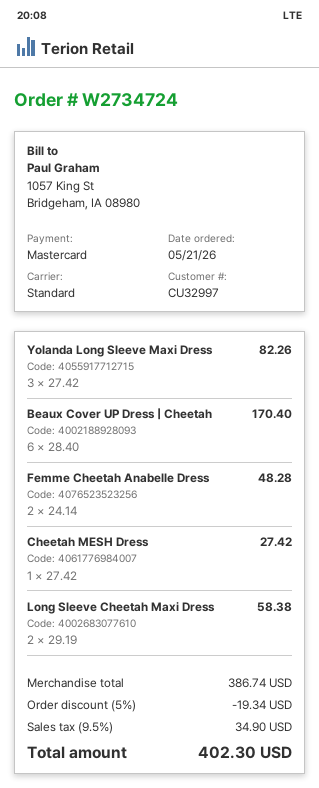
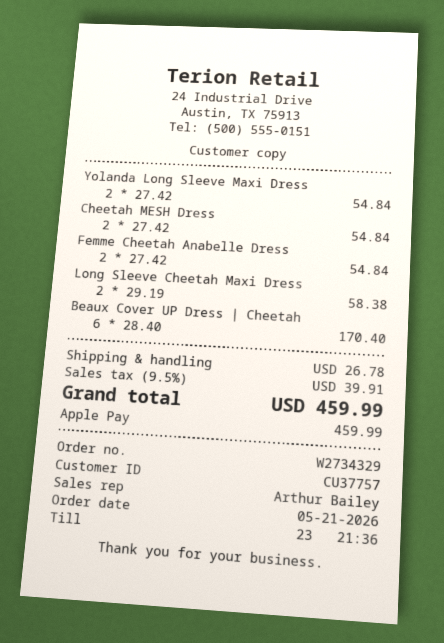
order number: W2734724 -> W2734329
customer number: CU32997 -> CU37757
payment method: Mastercard -> Apple Pay
Yolanda Long Sleeve Maxi Dress: 3 x 27.42 = 82.26 -> 2 x 27.42 = 54.84
Femme Cheetah Anabelle Dress: 2 x 24.14 = 48.28 -> 2 x 27.42 = 54.84
Cheetah MESH Dress: 1 x 27.42 = 27.42 -> 2 x 27.42 = 54.84
discount: 5% = 19.34 -> none
shipping: none -> 26.78
tax: 9.5% = 34.90 -> 9.5% = 39.91
total: 402.30 -> 459.99

